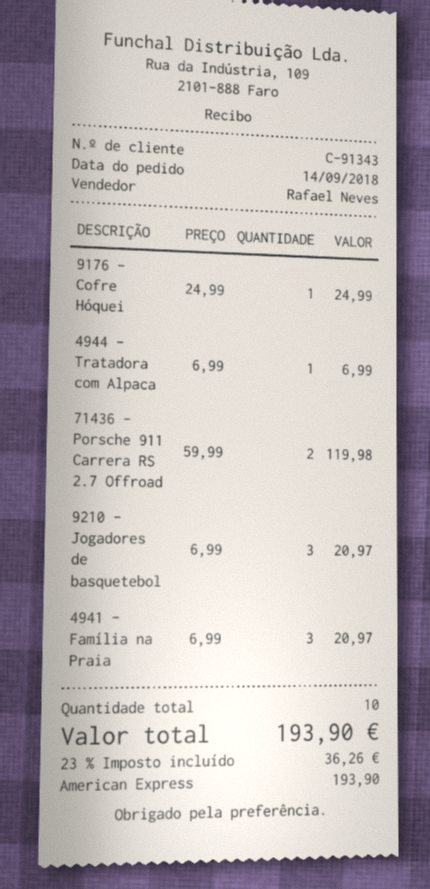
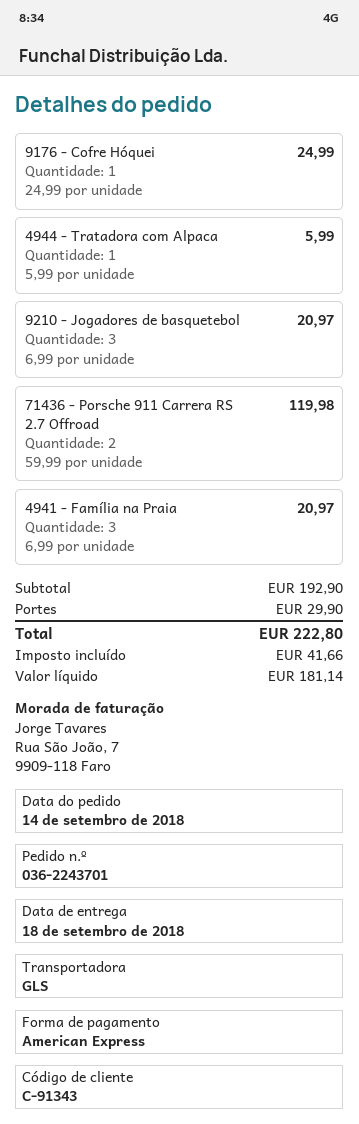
4944 - Tratadora com Alpaca: 1 x 6.99 = 6.99 -> 1 x 5.99 = 5.99
shipping: none -> 29.90
tax: 36.26 -> 41.66
total: 193.90 -> 222.80

